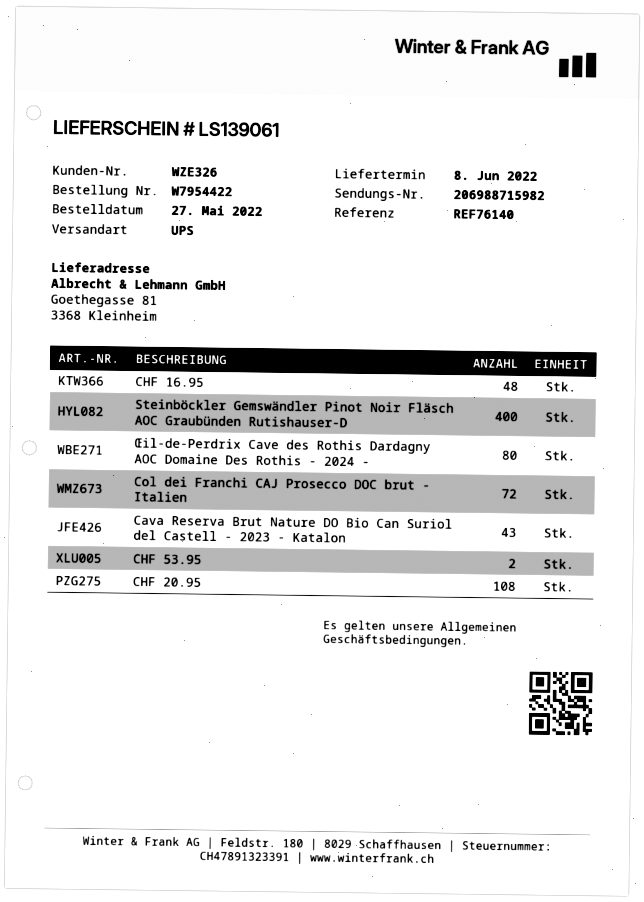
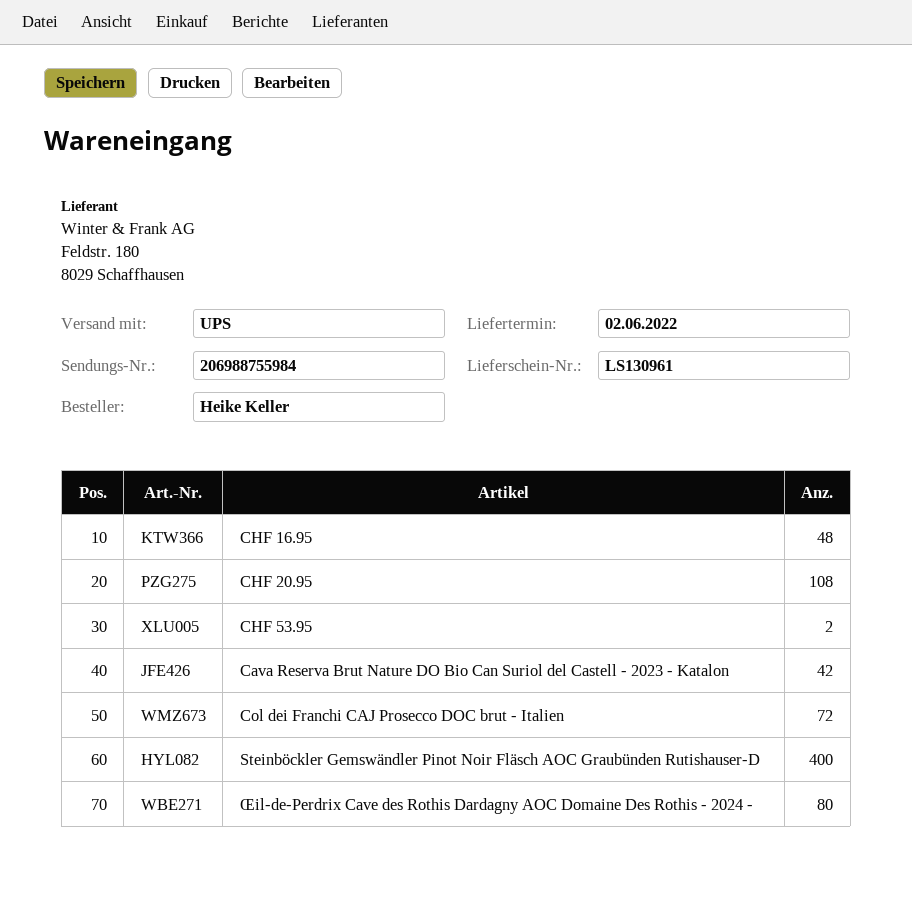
delivery note number: LS139061 -> LS130961
delivery date: 2022-06-08 -> 2022-06-02
tracking number: 206988715982 -> 206988755984
Cava Reserva Brut Nature DO Bio Can Suriol del Castell - 2023 - Katalon: 43 -> 42

